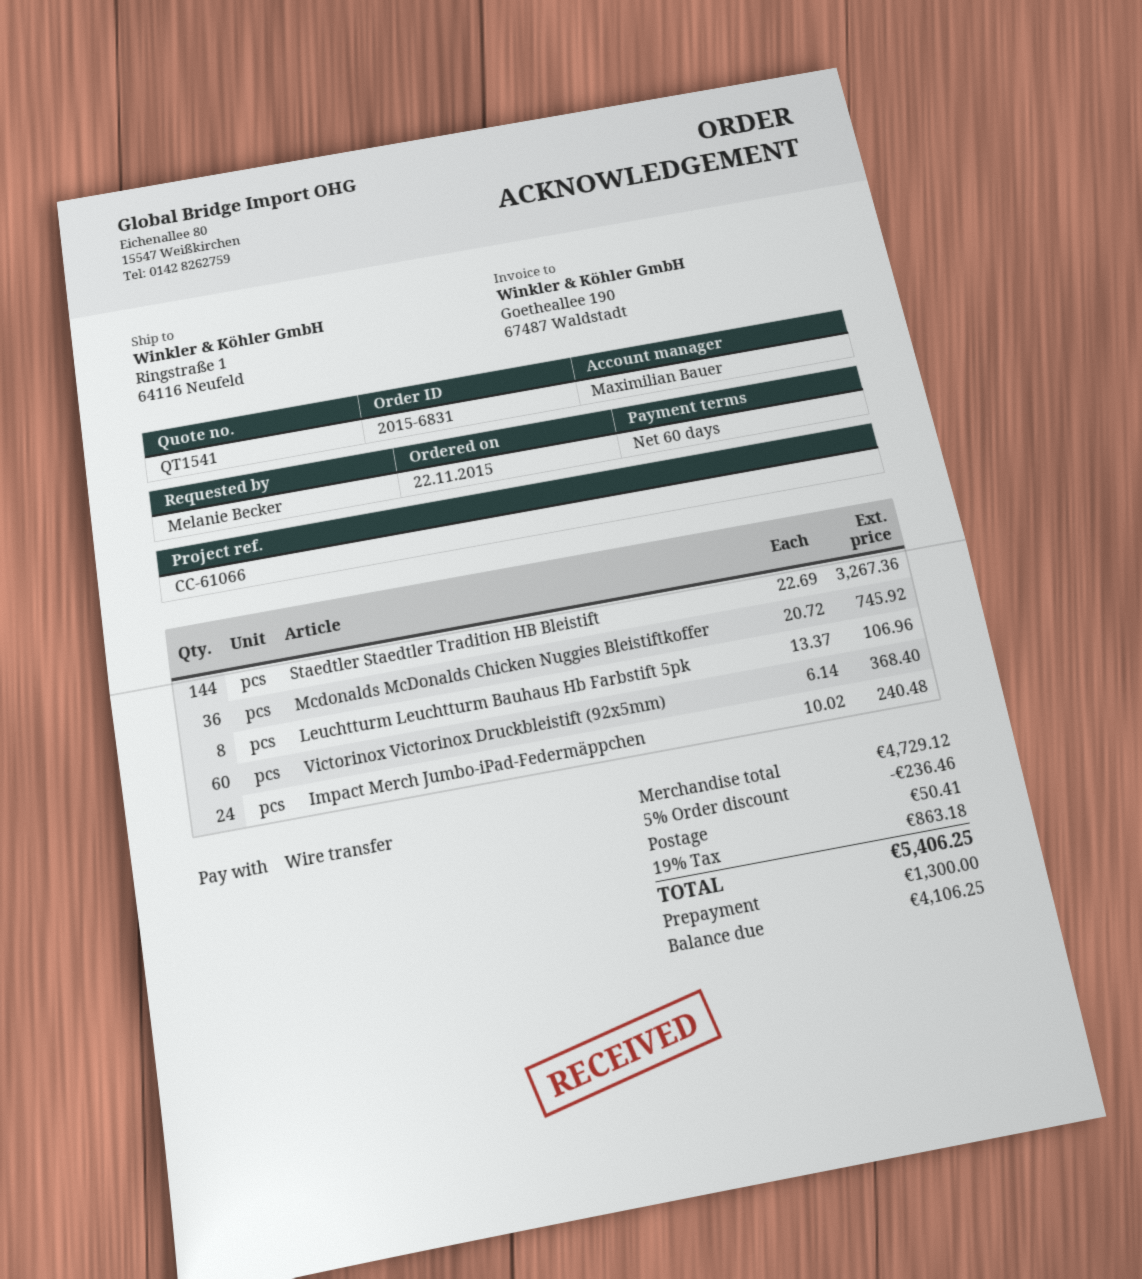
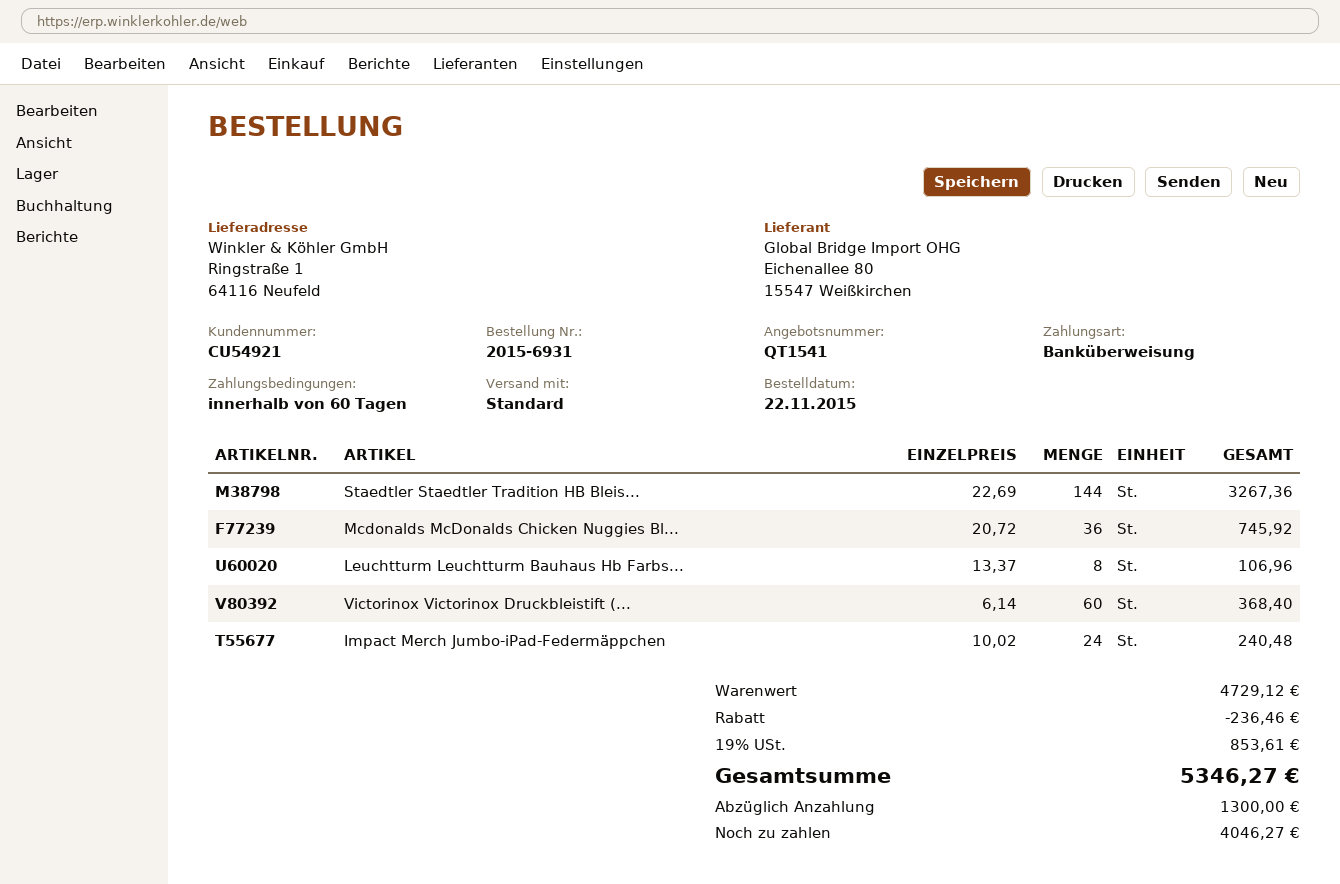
order number: 2015-6831 -> 2015-6931
shipping: 50.41 -> none
tax: 19% = 863.18 -> 19% = 853.61
total: 5406.25 -> 5346.27
balance: 4106.25 -> 4046.27

